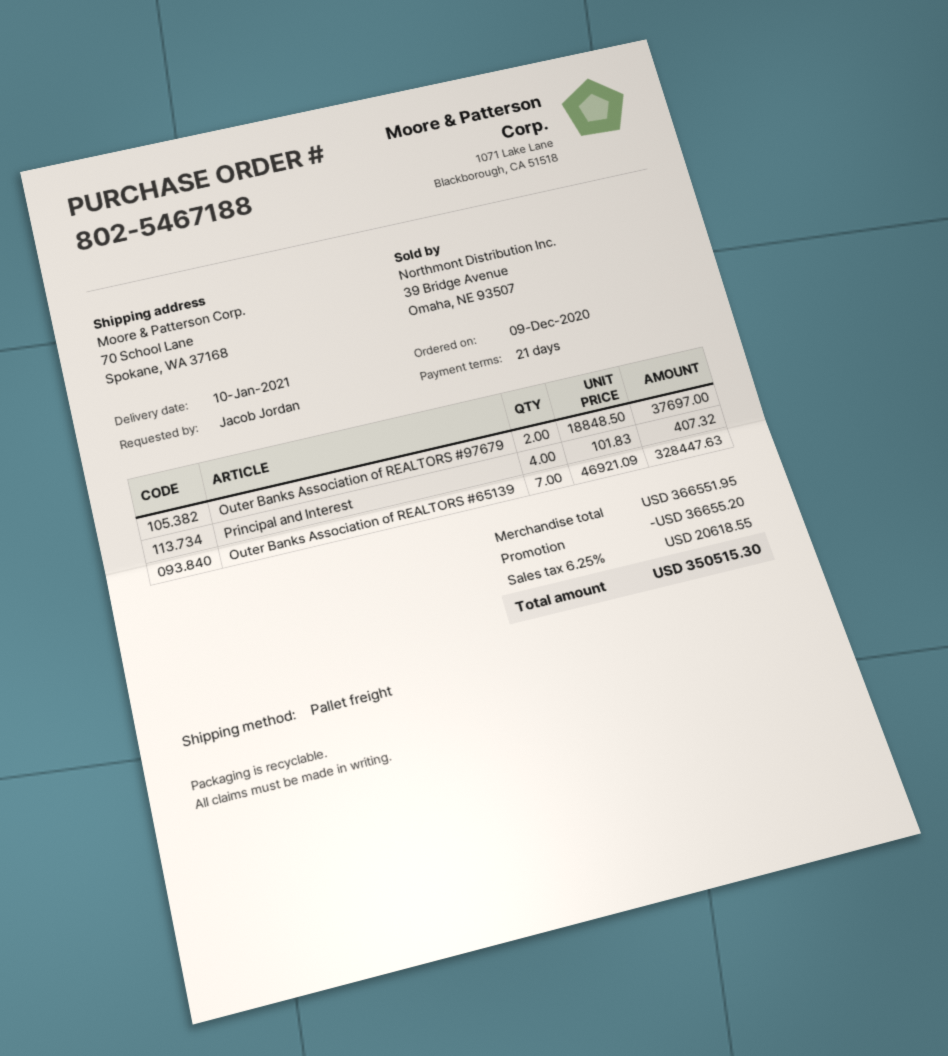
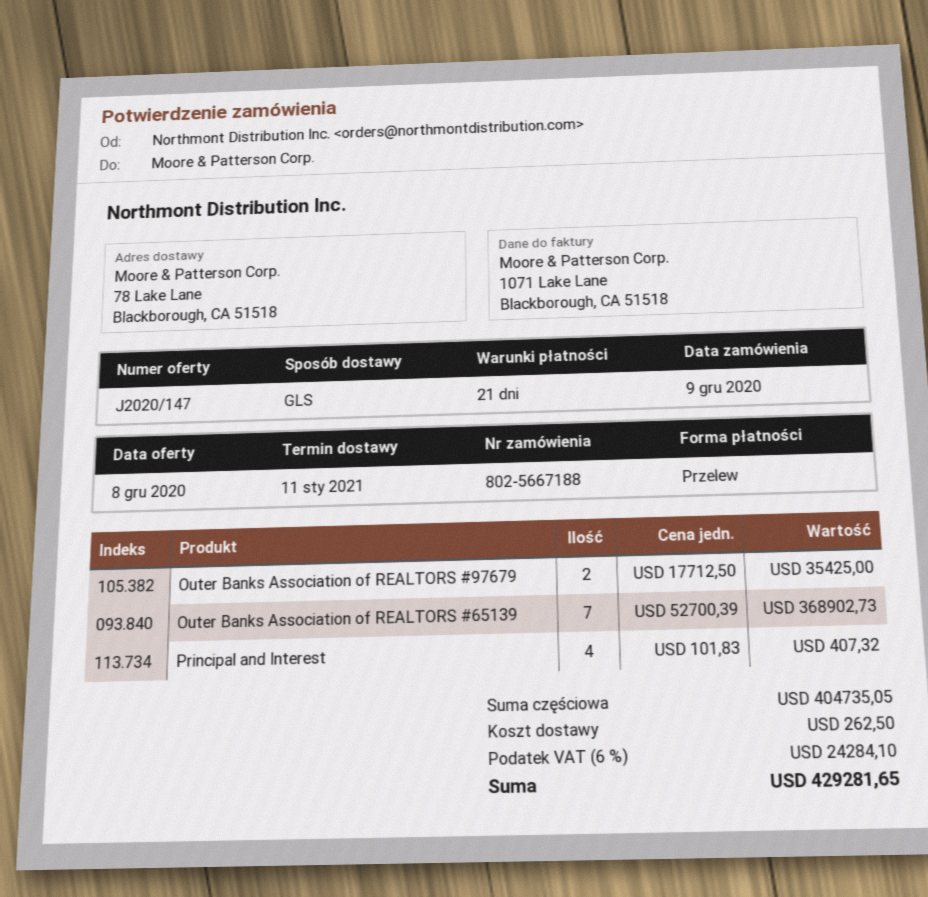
order number: 802-5467188 -> 802-5667188
delivery date: 2021-01-10 -> 2021-01-11
shipping method: pallet freight -> GLS
ship to: 70 School Lane, Spokane, WA 37168 -> 78 Lake Lane, Blackborough, CA 51518
Outer Banks Association of REALTORS #97679: 2 x 18848.50 = 37697.00 -> 2 x 17712.50 = 35425.00
Outer Banks Association of REALTORS #65139: 7 x 46921.09 = 328447.63 -> 7 x 52700.39 = 368902.73
subtotal: 366551.95 -> 404735.05
discount: 36655.20 -> none
shipping: none -> 262.50
tax: 6.25% = 20618.55 -> 6% = 24284.10
total: 350515.30 -> 429281.65

